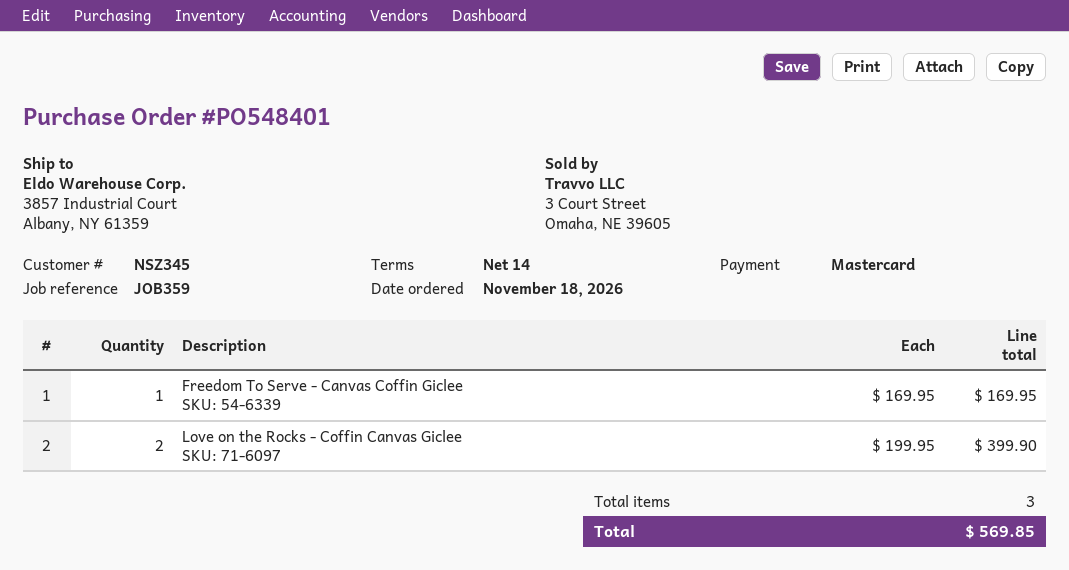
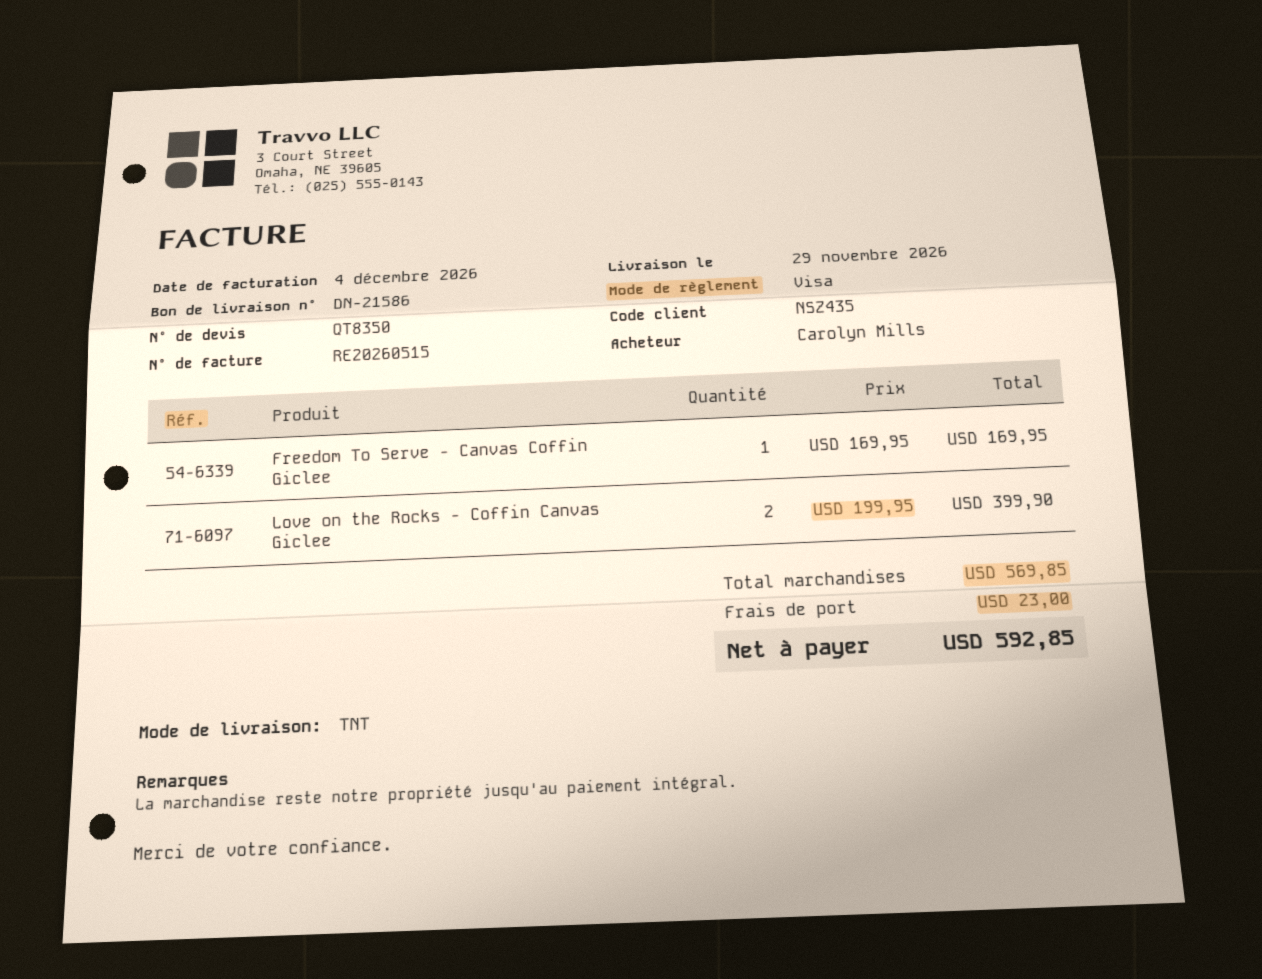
customer number: NSZ345 -> NSZ435
payment method: Mastercard -> Visa
shipping: none -> 23.00
total: 569.85 -> 592.85

